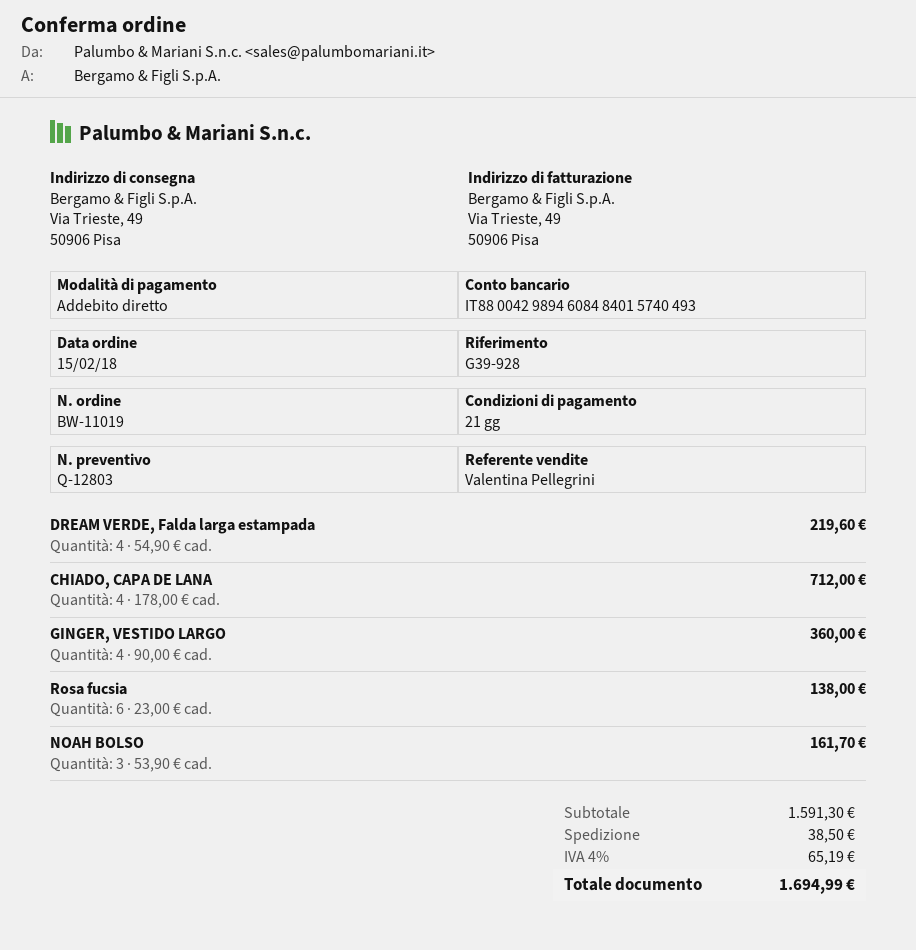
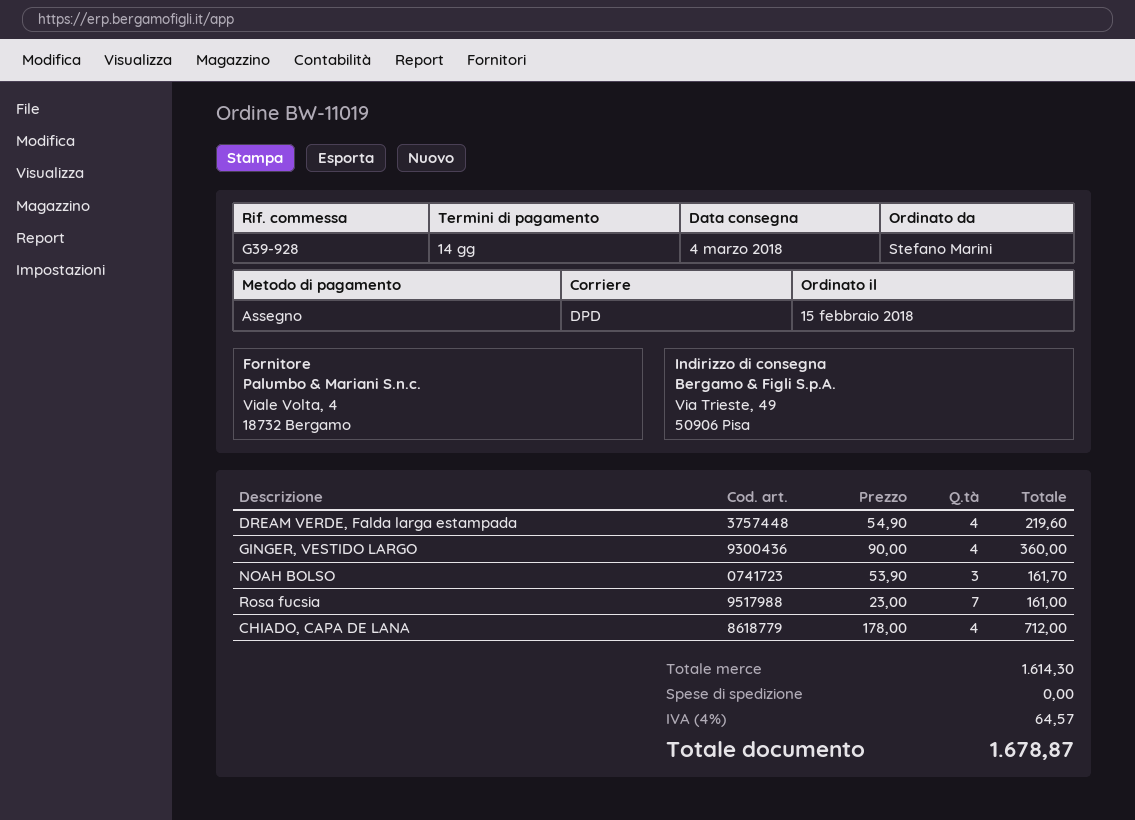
payment terms: 21 days -> 14 days
payment method: direct debit -> cheque
Rosa fucsia: 6 x 23.00 = 138.00 -> 7 x 23.00 = 161.00
subtotal: 1591.30 -> 1614.30
shipping: 38.50 -> 0.00
tax: 4% = 65.19 -> 4% = 64.57
total: 1694.99 -> 1678.87

